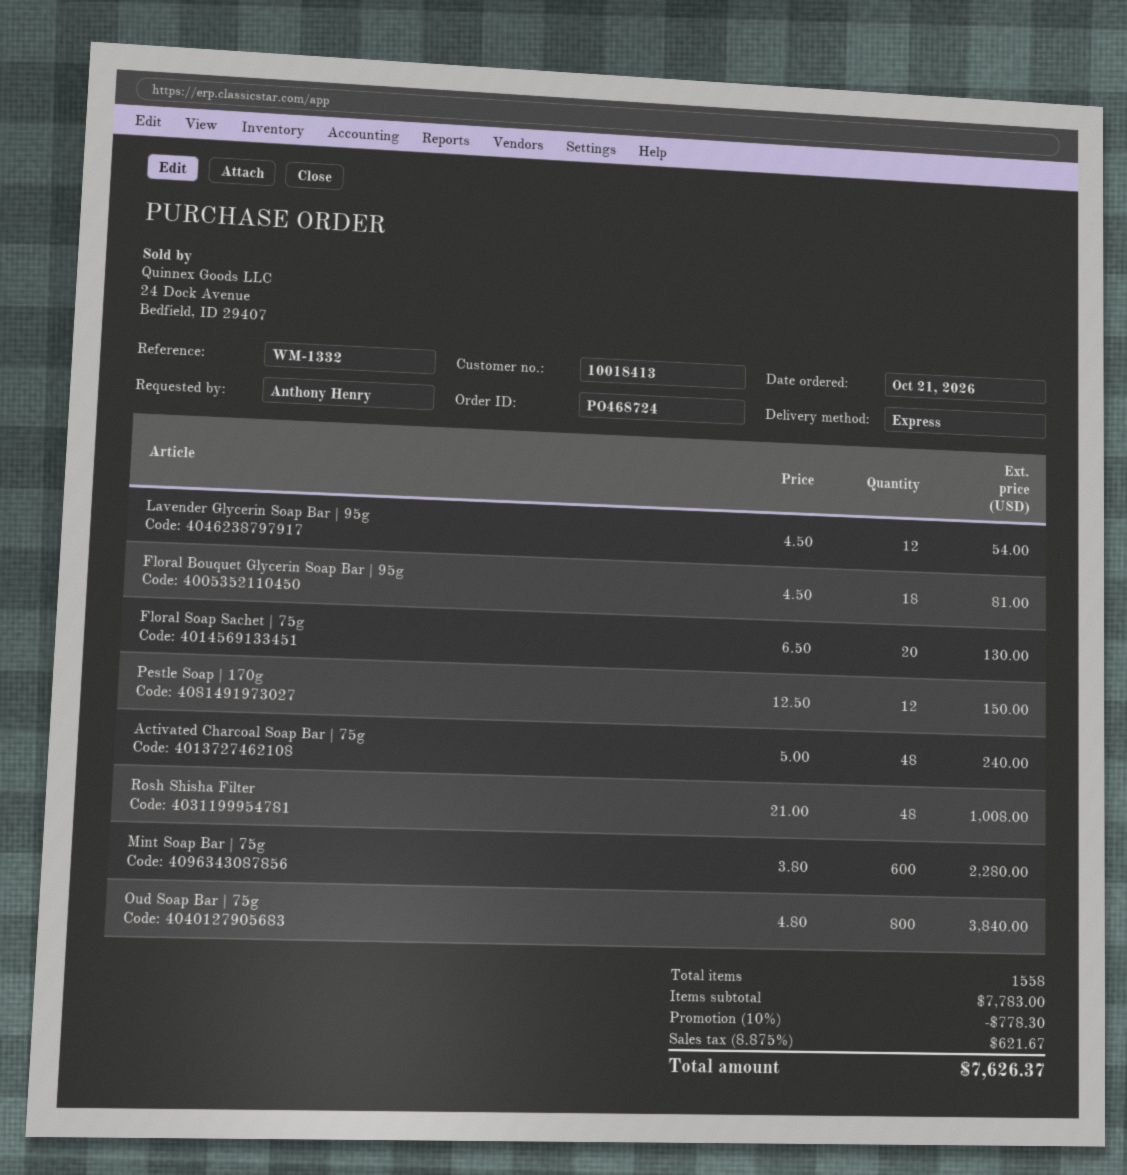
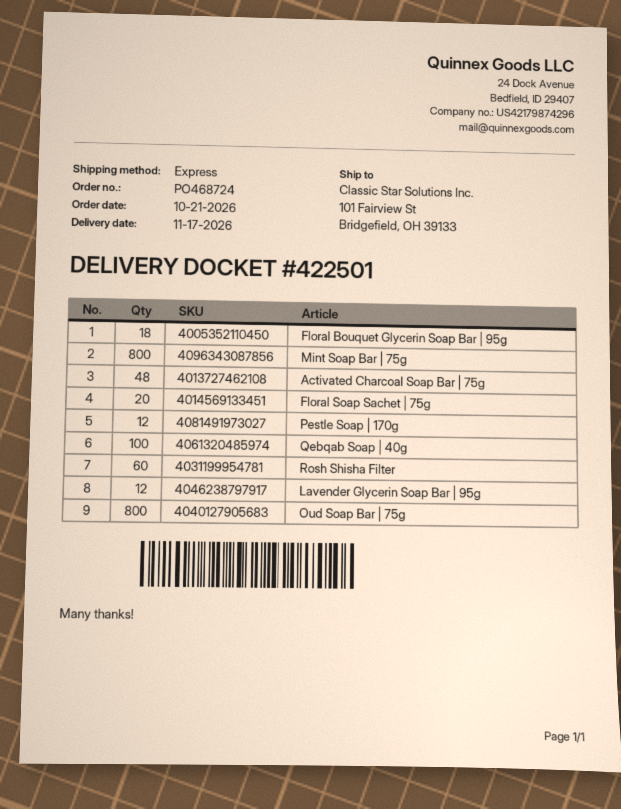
Rosh Shisha Filter: 48 -> 60
Mint Soap Bar | 75g: 600 -> 800
Qebqab Soap | 40g: none -> 100

